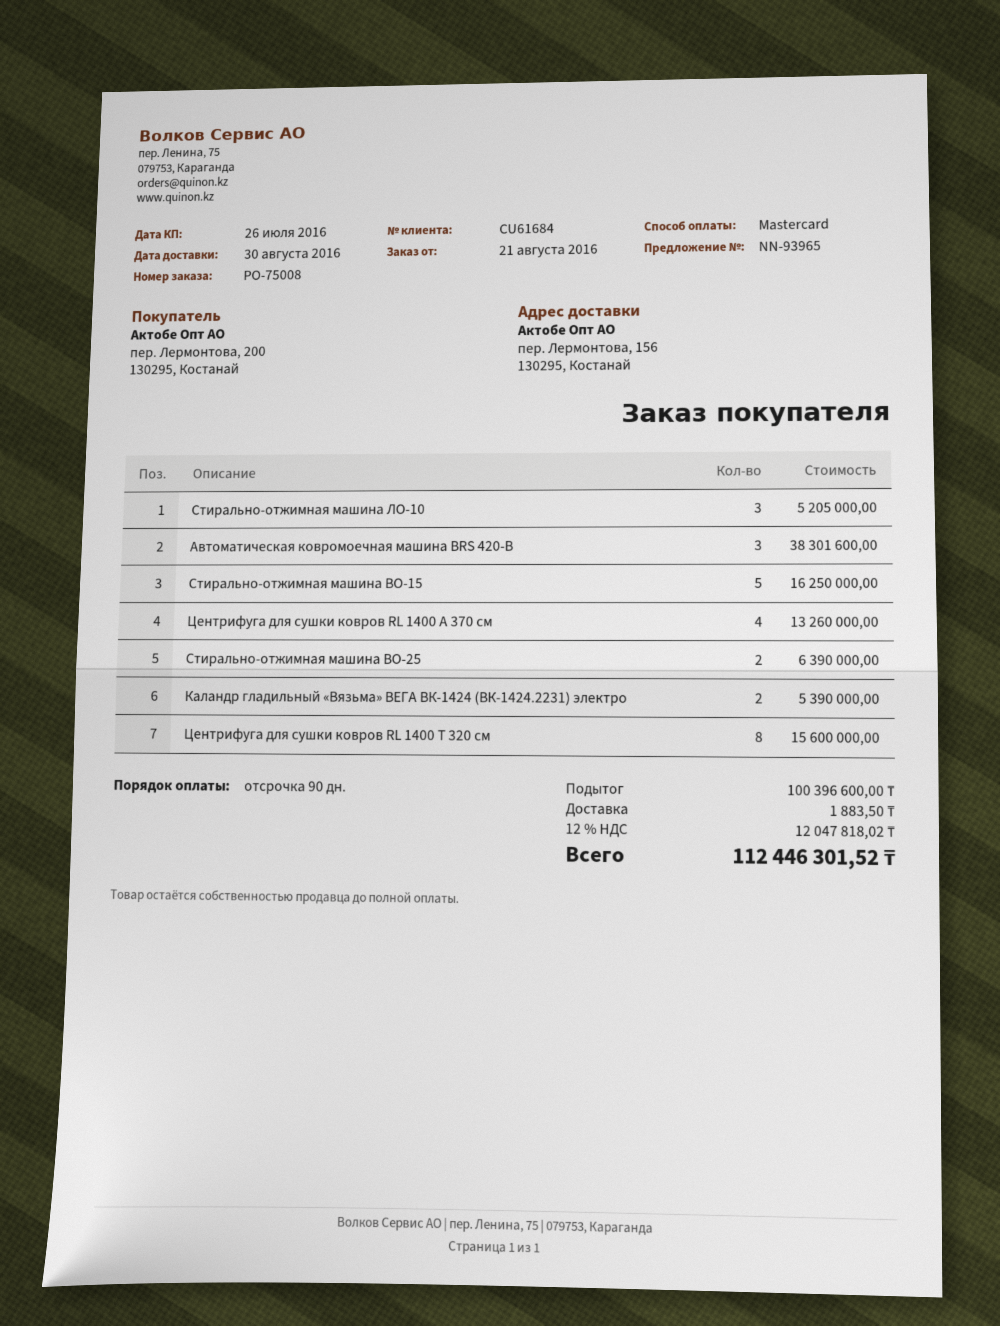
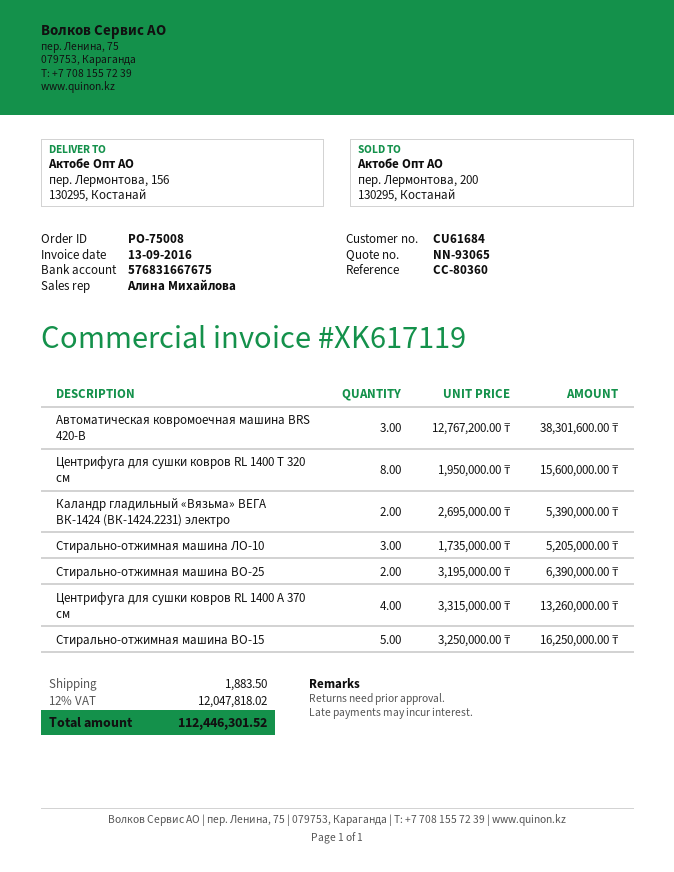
quote number: NN-93965 -> NN-93065

